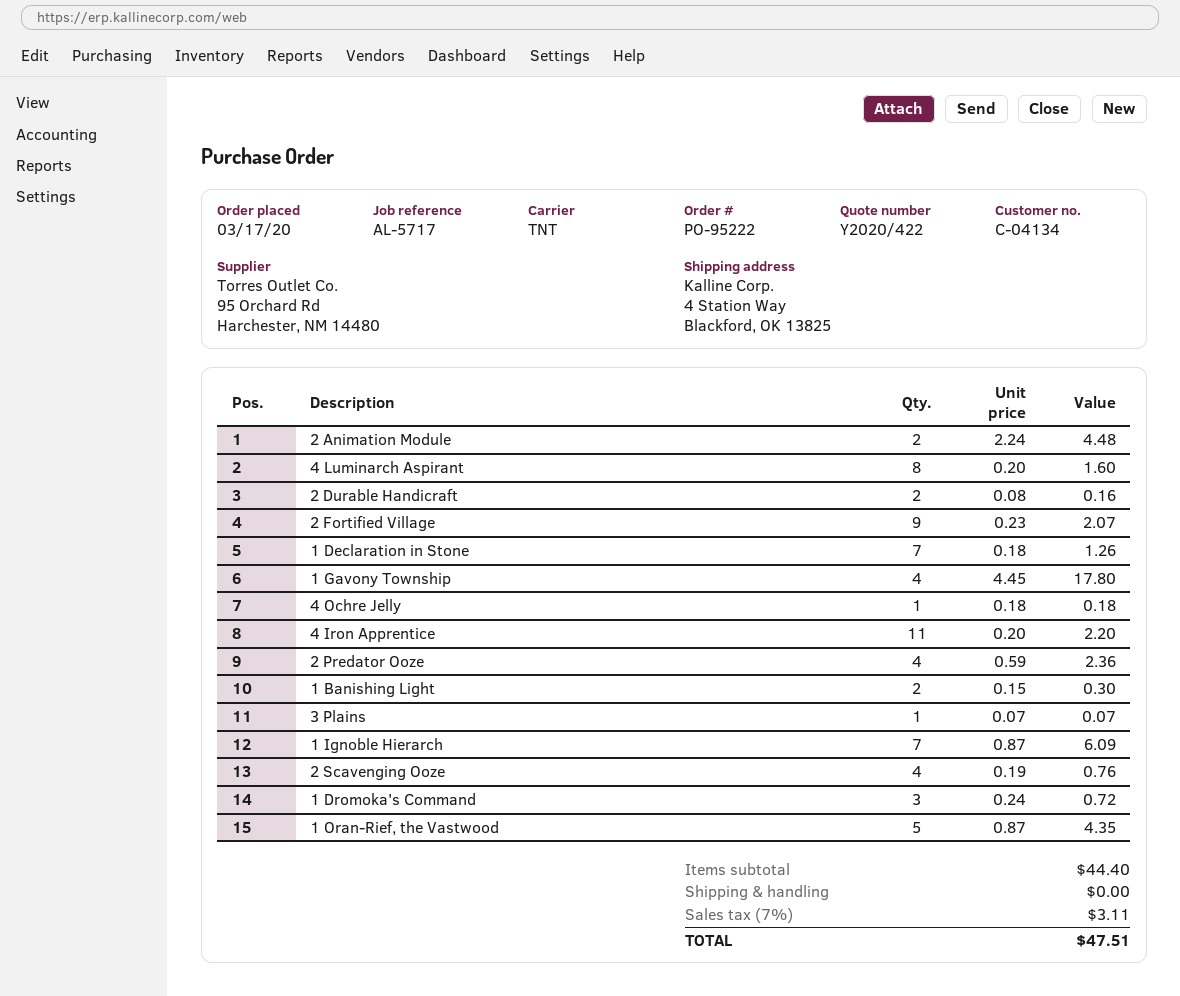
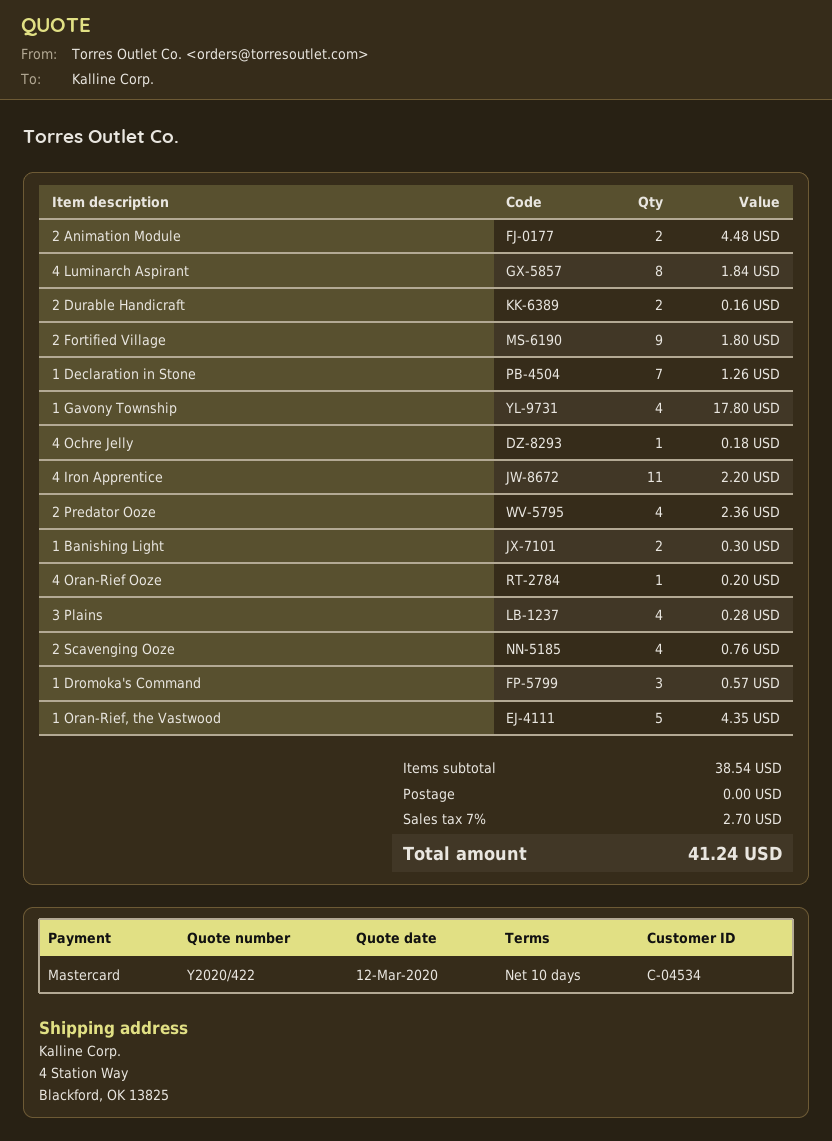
customer number: C-04134 -> C-04534
4 Luminarch Aspirant: 8 for 1.60 -> 8 for 1.84
2 Fortified Village: 9 for 2.07 -> 9 for 1.80
3 Plains: 1 for 0.07 -> 4 for 0.28
1 Ignoble Hierarch: 7 for 6.09 -> none
1 Dromoka's Command: 3 for 0.72 -> 3 for 0.57
4 Oran-Rief Ooze: none -> 1 for 0.20
subtotal: 44.40 -> 38.54
tax: 7% = 3.11 -> 7% = 2.70
total: 47.51 -> 41.24

